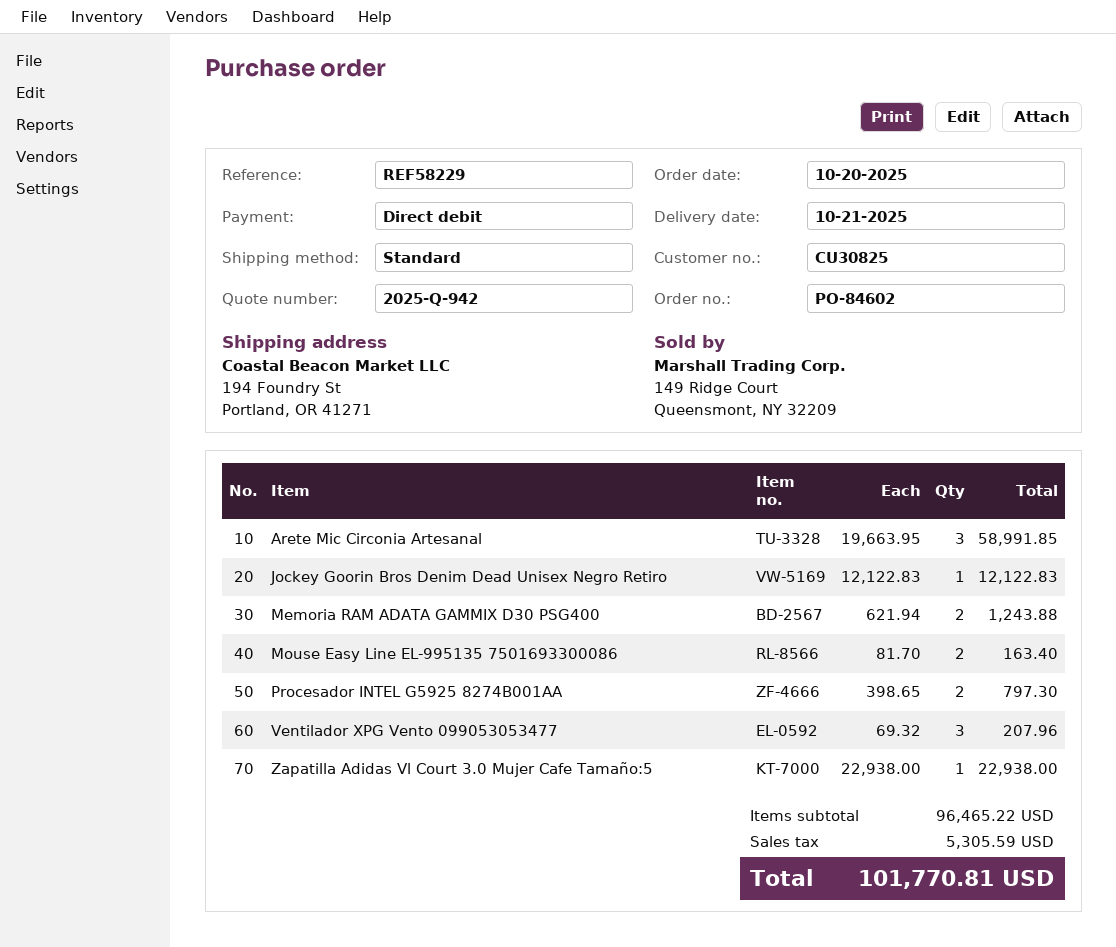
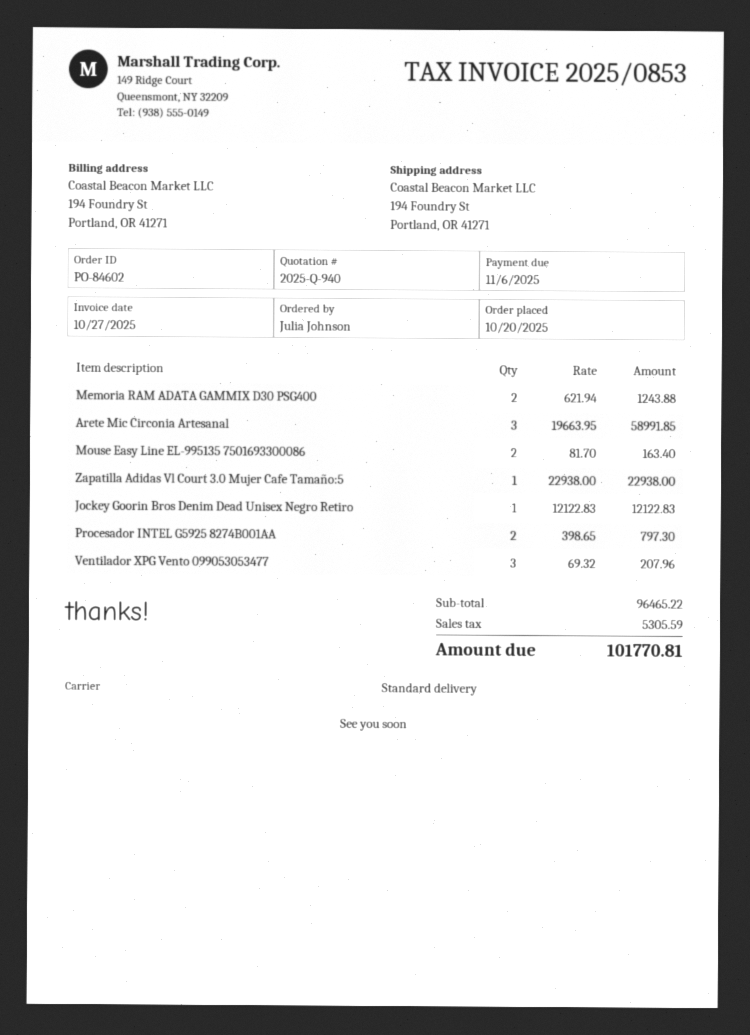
quote number: 2025-Q-942 -> 2025-Q-940

